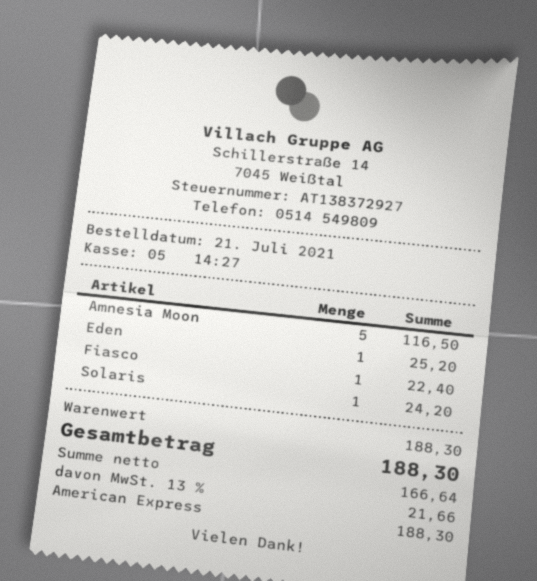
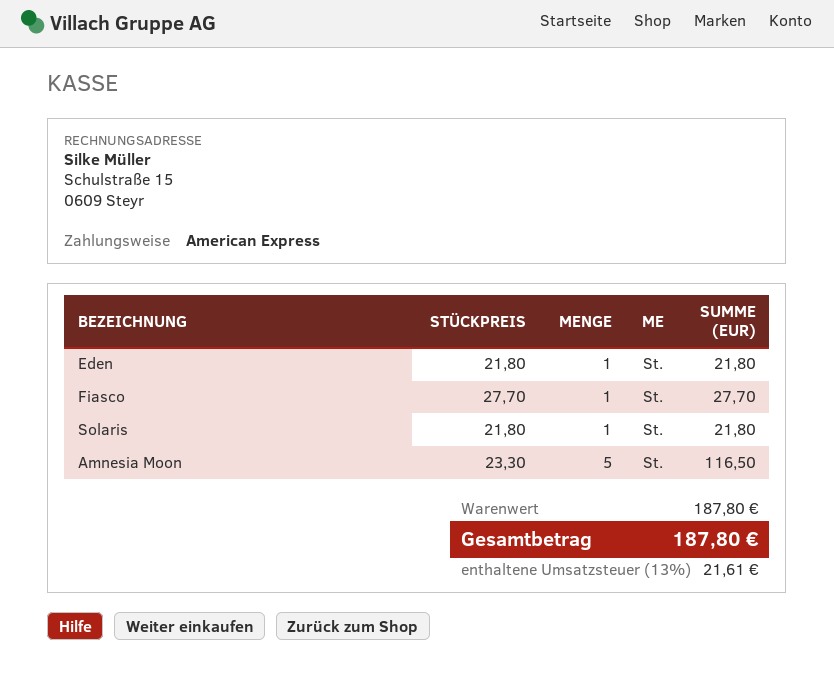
Eden: 1 for 25.20 -> 1 for 21.80
Fiasco: 1 for 22.40 -> 1 for 27.70
Solaris: 1 for 24.20 -> 1 for 21.80
subtotal: 188.30 -> 187.80
tax: 13% = 21.66 -> 13% = 21.61
total: 188.30 -> 187.80

